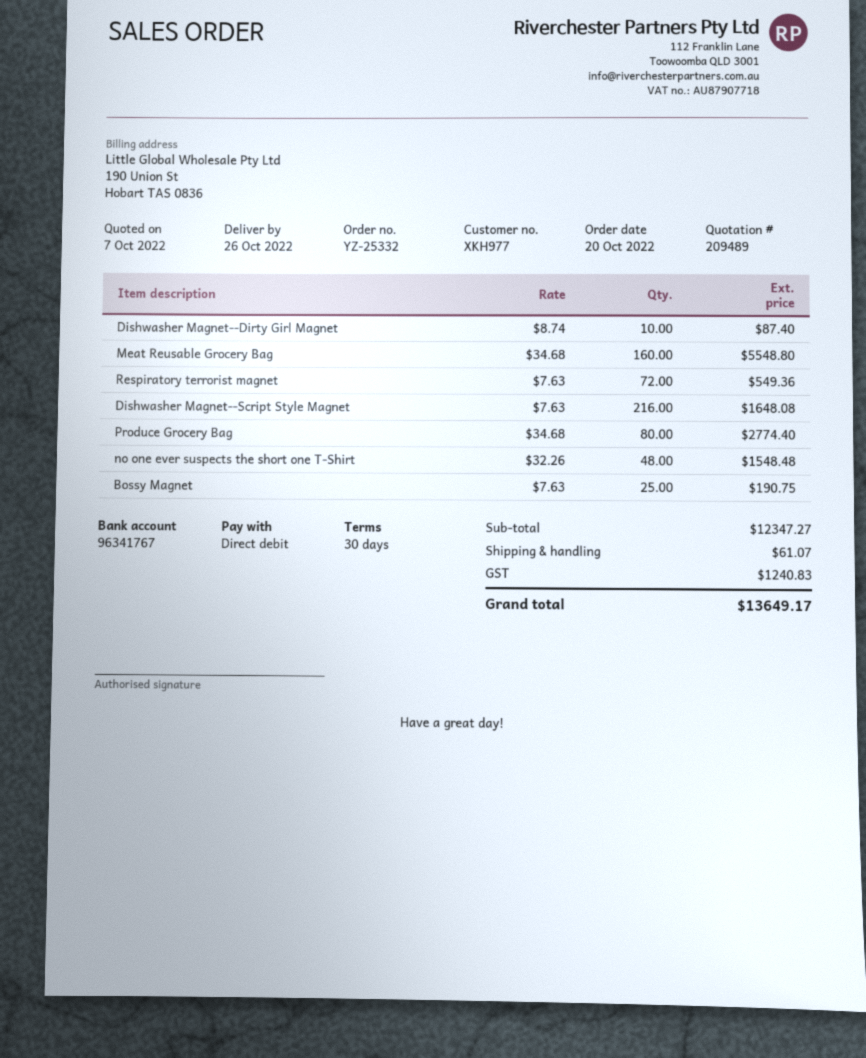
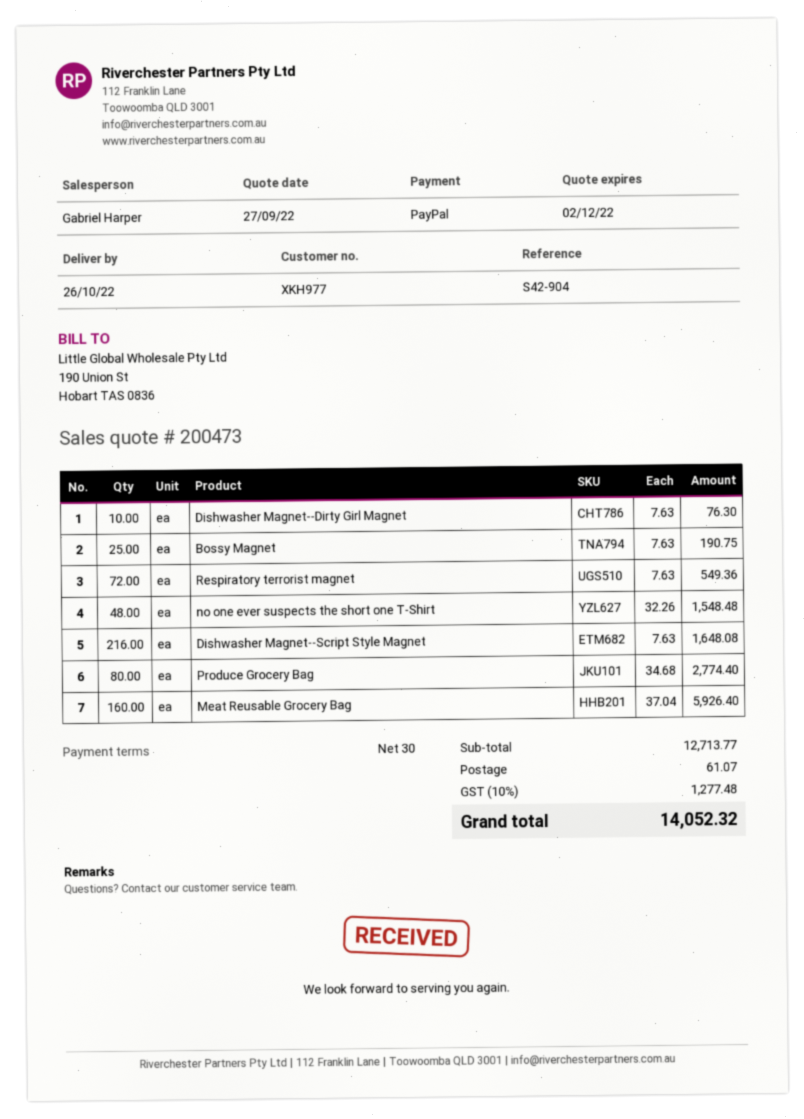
quote number: 209489 -> 200473
quote date: 2022-10-07 -> 2022-09-27
payment method: direct debit -> PayPal
Dishwasher Magnet--Dirty Girl Magnet: 10 x 8.74 = 87.40 -> 10 x 7.63 = 76.30
Meat Reusable Grocery Bag: 160 x 34.68 = 5548.80 -> 160 x 37.04 = 5926.40
subtotal: 12347.27 -> 12713.77
tax: 1240.83 -> 1277.48
total: 13649.17 -> 14052.32

